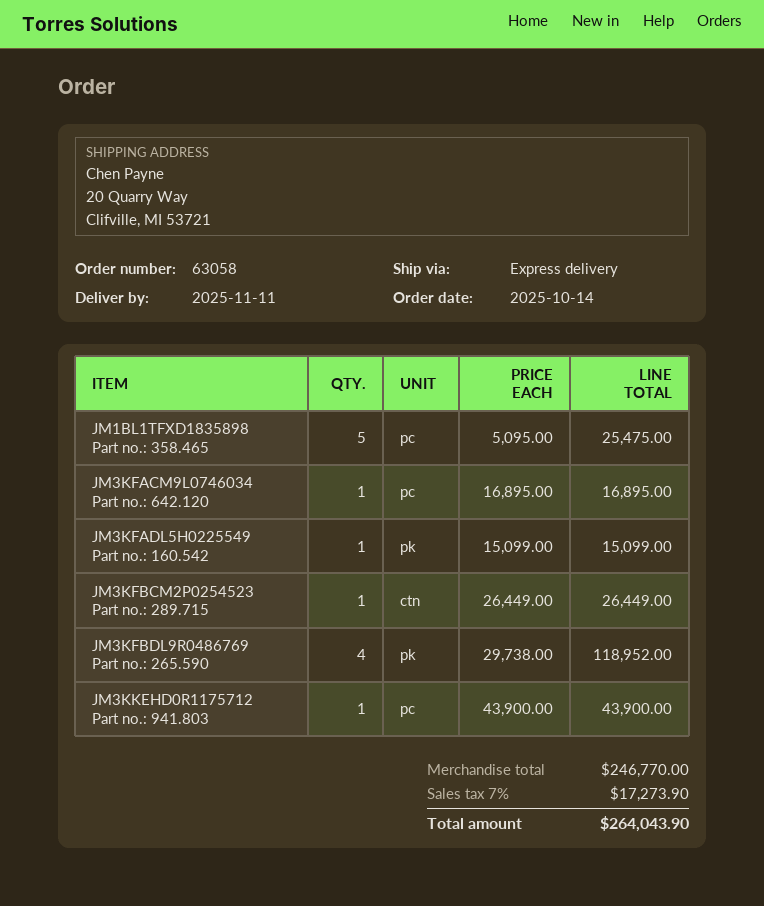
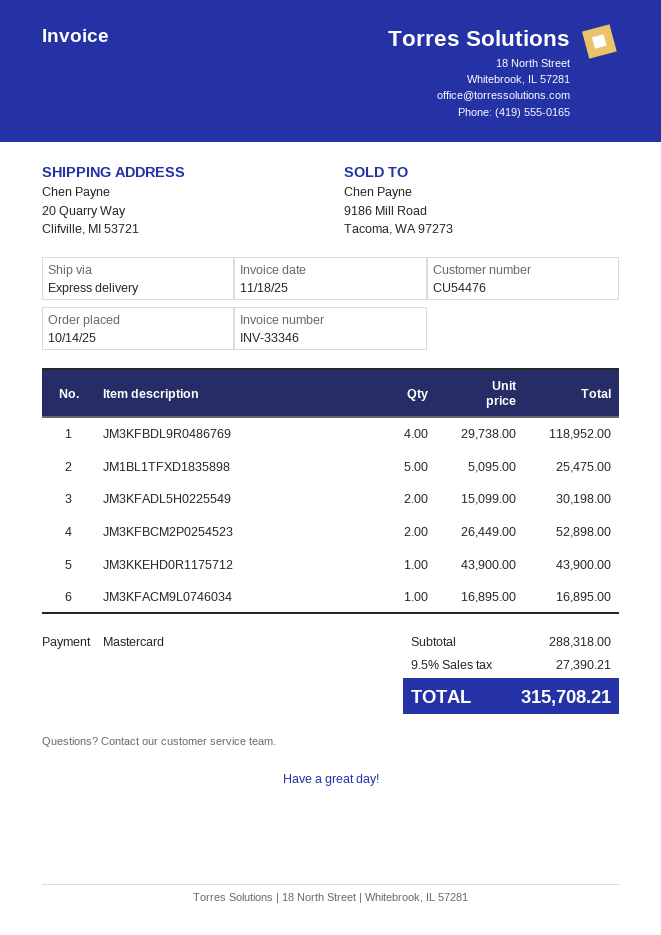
JM3KFADL5H0225549: 1 x 15099.00 = 15099.00 -> 2 x 15099.00 = 30198.00
JM3KFBCM2P0254523: 1 x 26449.00 = 26449.00 -> 2 x 26449.00 = 52898.00
subtotal: 246770.00 -> 288318.00
tax: 7% = 17273.90 -> 9.5% = 27390.21
total: 264043.90 -> 315708.21

